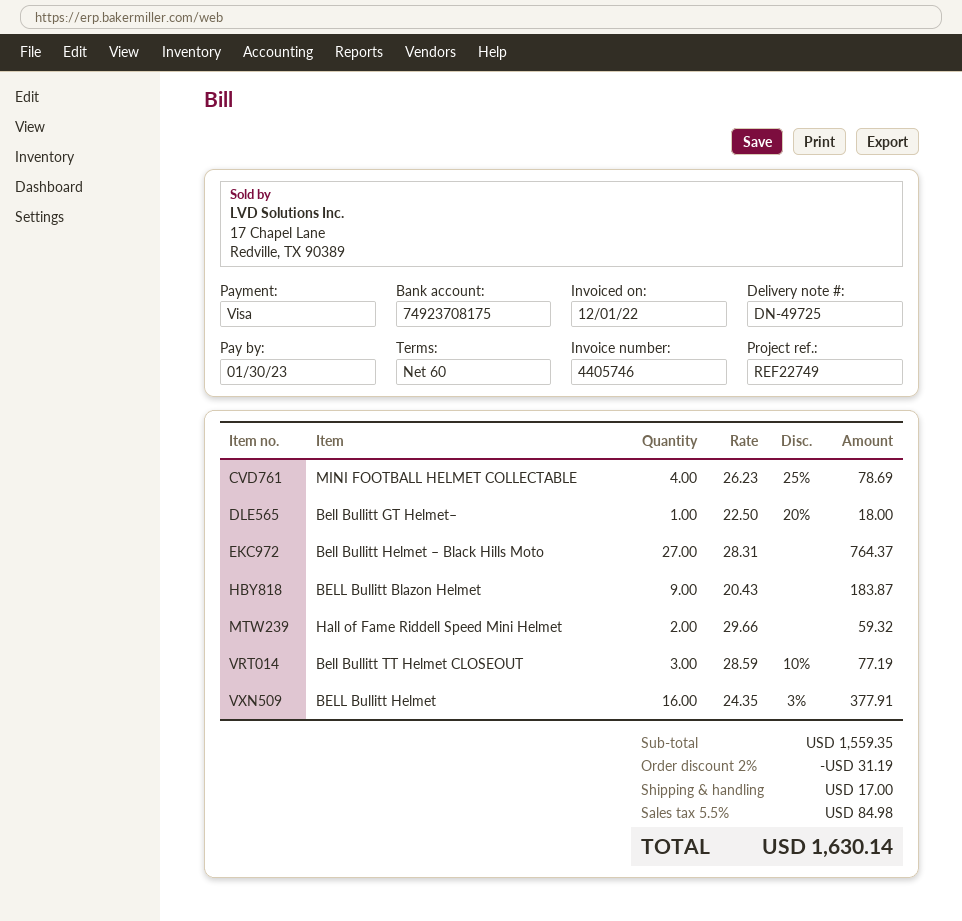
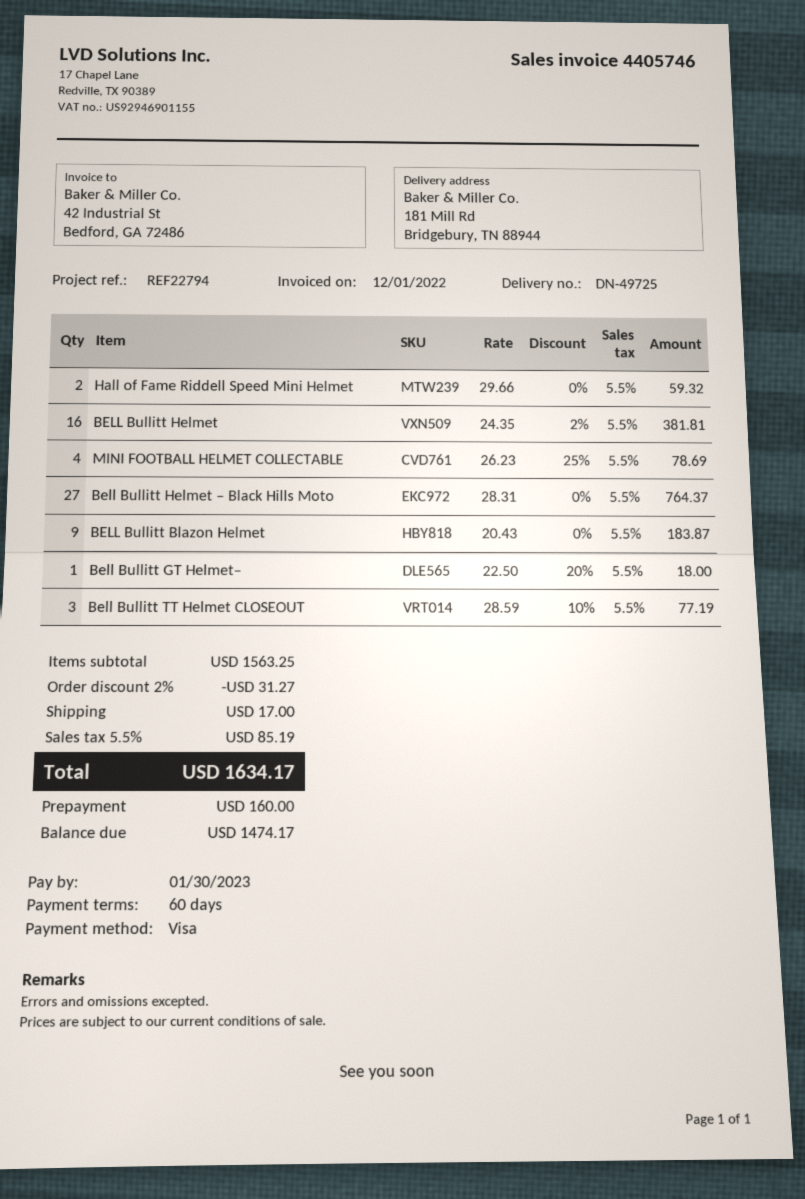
reference: REF22749 -> REF22794
BELL Bullitt Helmet: 16 x 24.35 - 3% = 377.91 -> 16 x 24.35 - 2% = 381.81
subtotal: 1559.35 -> 1563.25
discount: 2% = 31.19 -> 2% = 31.27
tax: 5.5% = 84.98 -> 5.5% = 85.19
total: 1630.14 -> 1634.17

